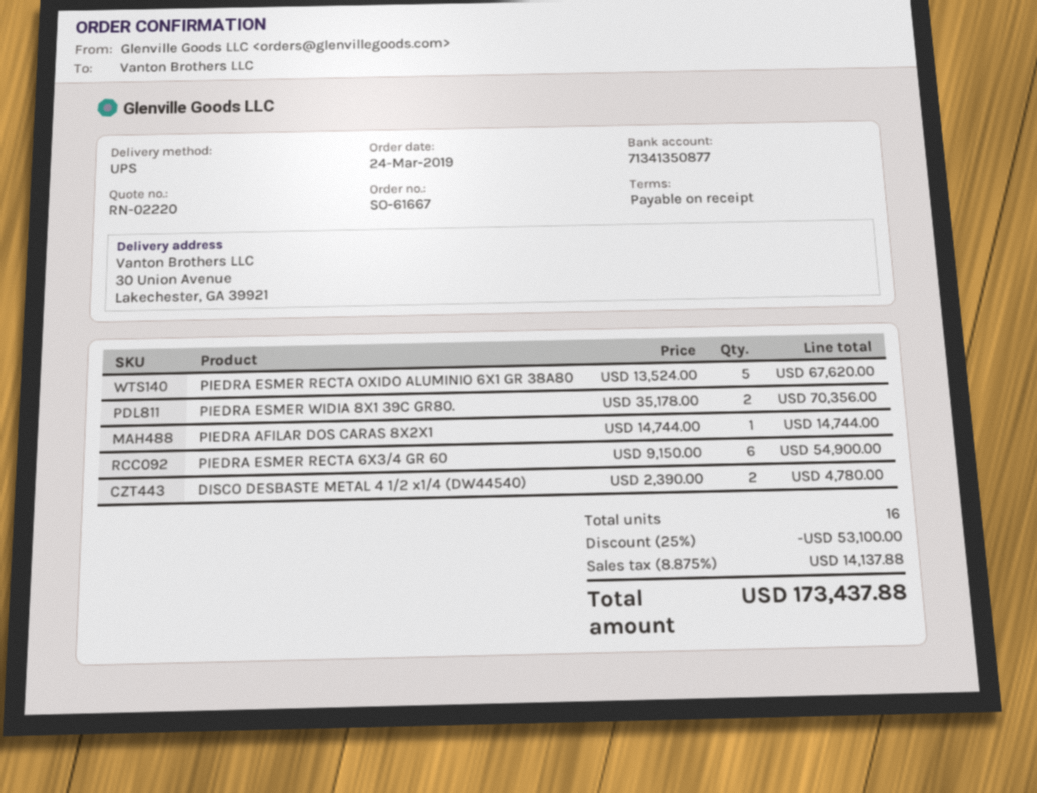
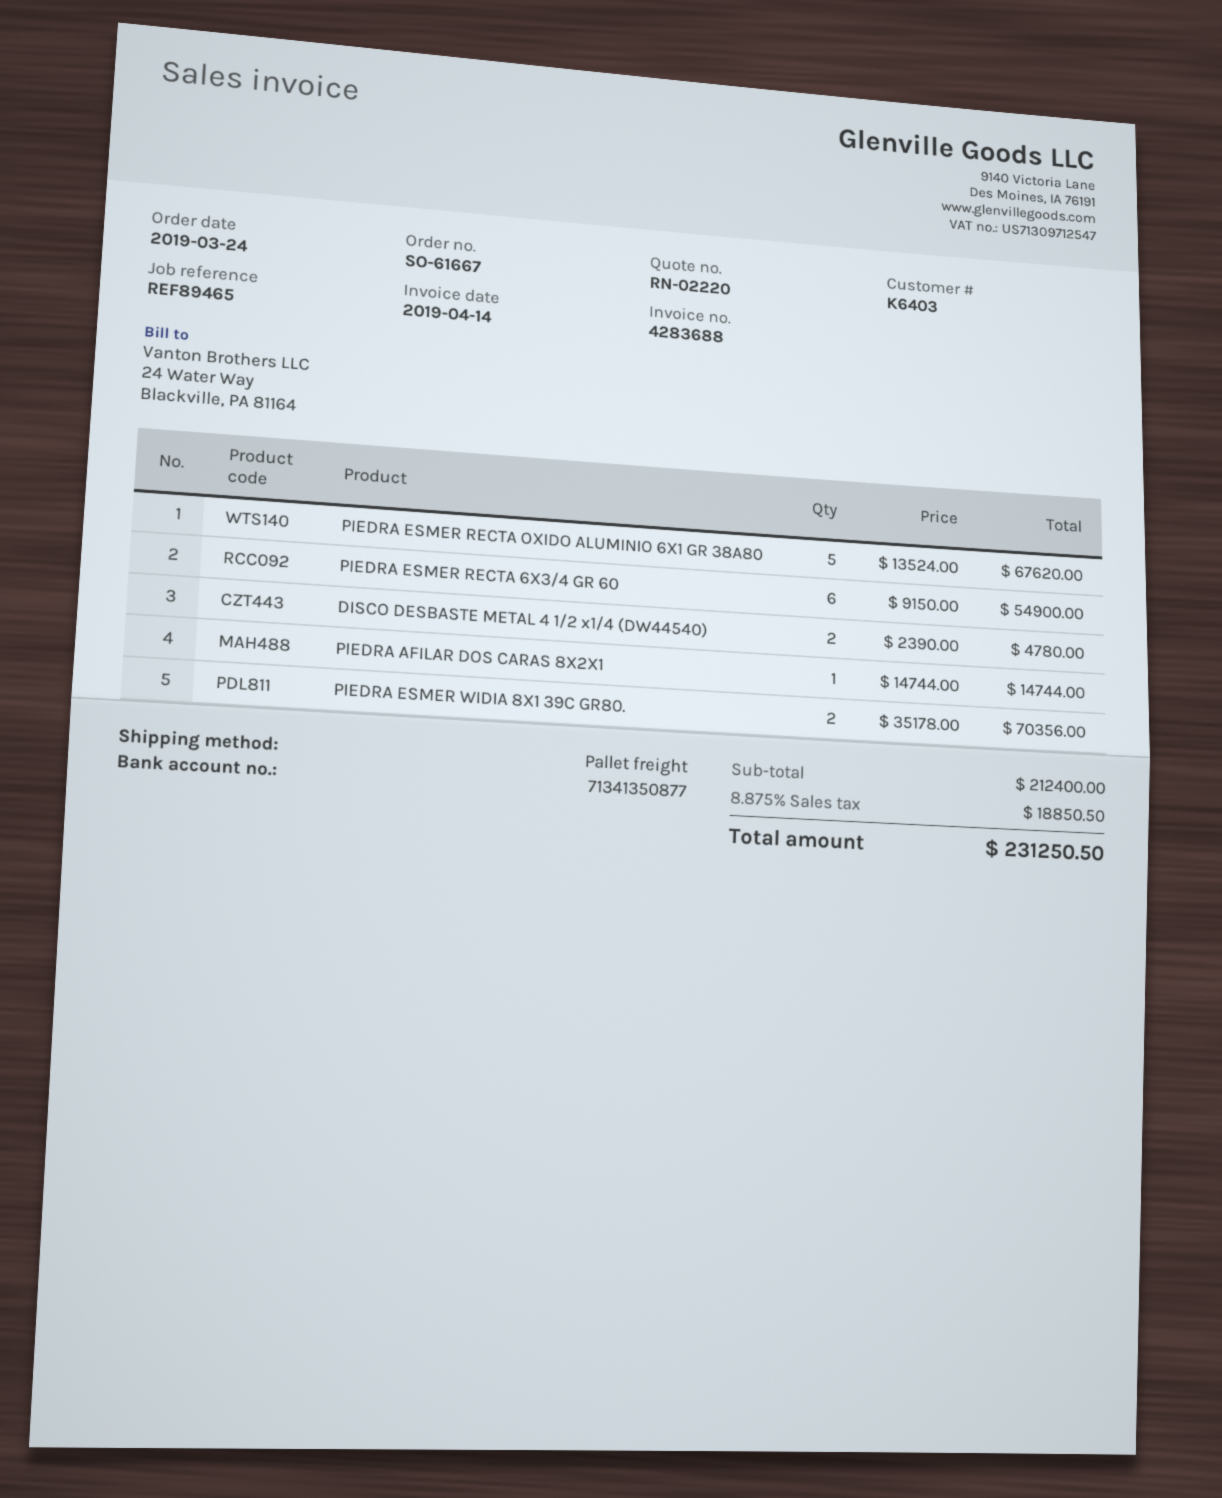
shipping method: UPS -> pallet freight
discount: 25% = 53100.00 -> none
tax: 8.875% = 14137.88 -> 8.875% = 18850.50
total: 173437.88 -> 231250.50

